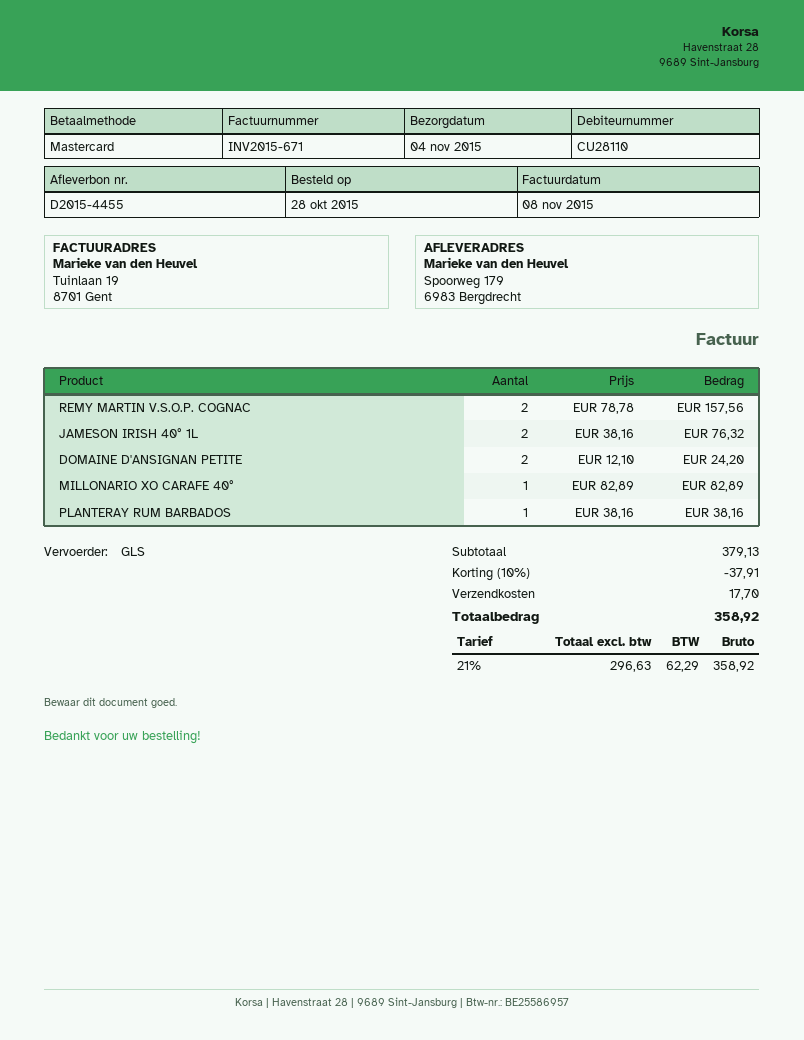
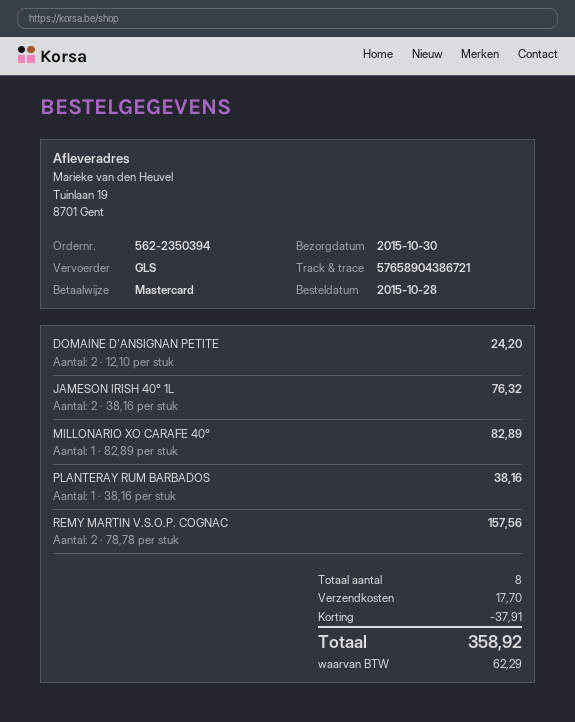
delivery date: 2015-11-04 -> 2015-10-30
ship to: Spoorweg 179, 6983 Bergdrecht -> Tuinlaan 19, 8701 Gent

